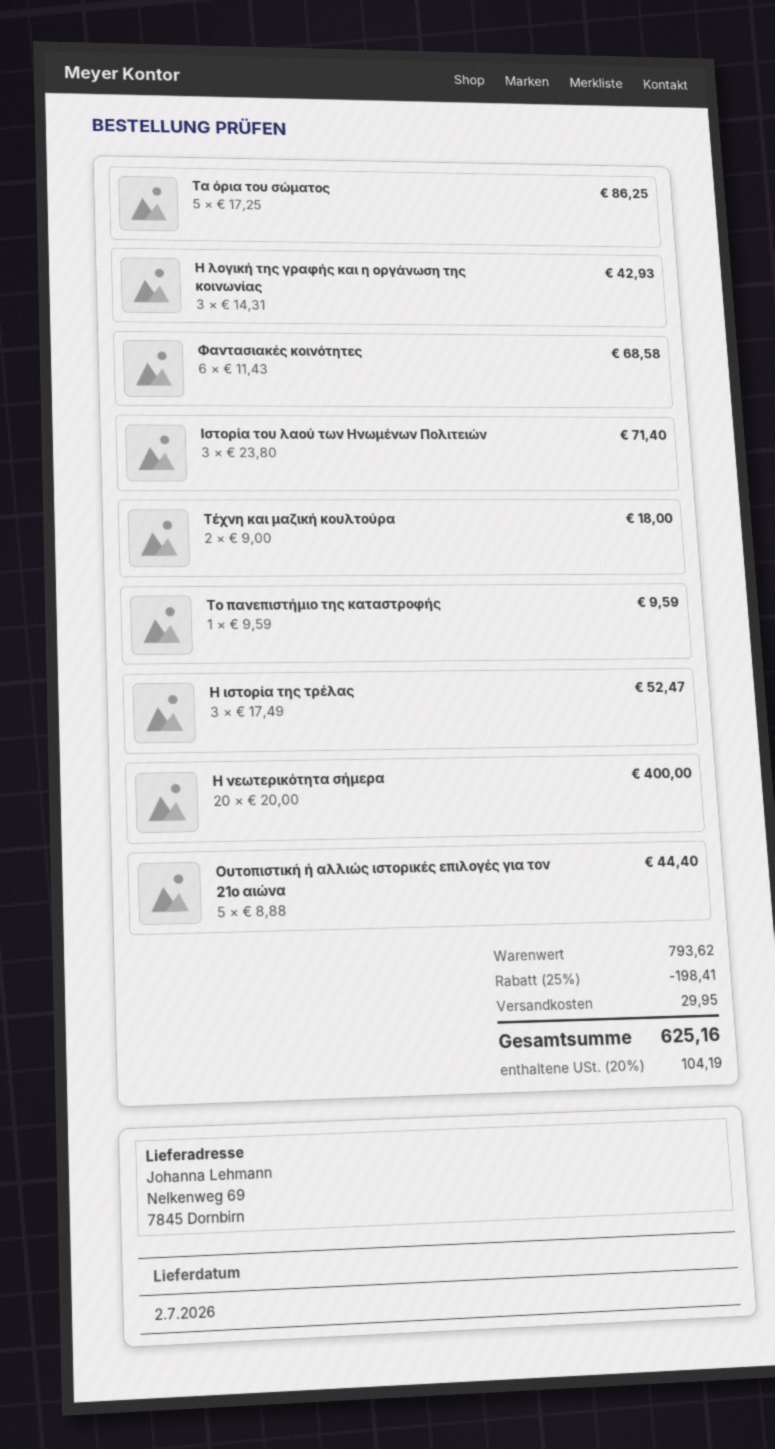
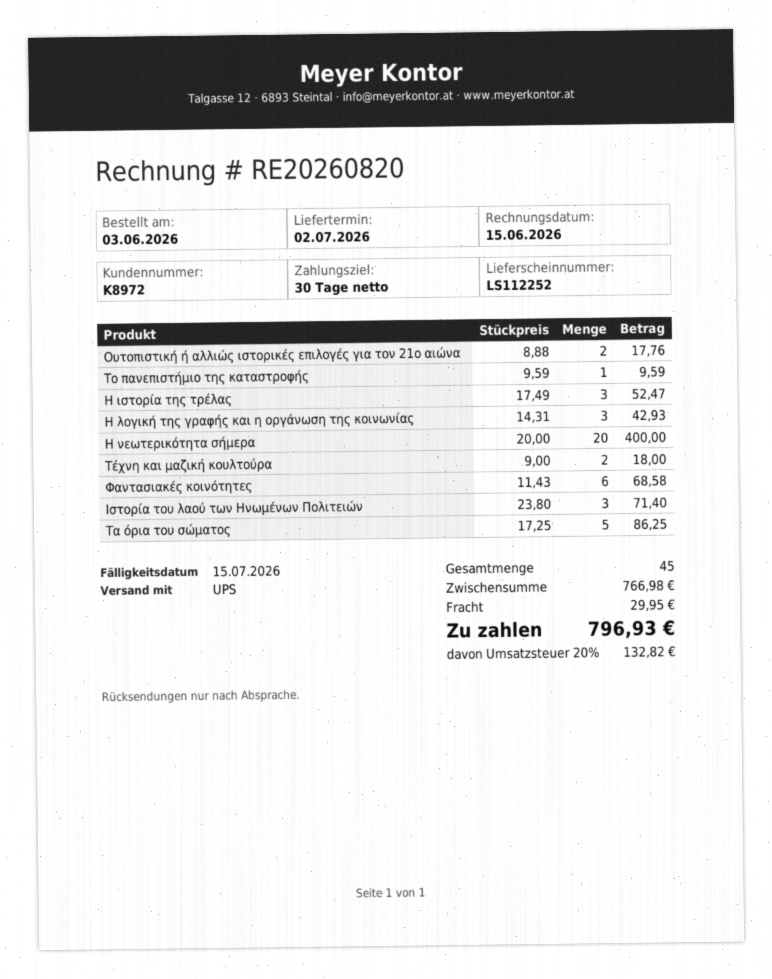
Ουτοπιστική ή αλλιώς ιστορικές επιλογές για τον 21ο αιώνα: 5 x 8.88 = 44.40 -> 2 x 8.88 = 17.76
subtotal: 793.62 -> 766.98
discount: 25% = 198.41 -> none
tax: 20% = 104.19 -> 20% = 132.82
total: 625.16 -> 796.93

